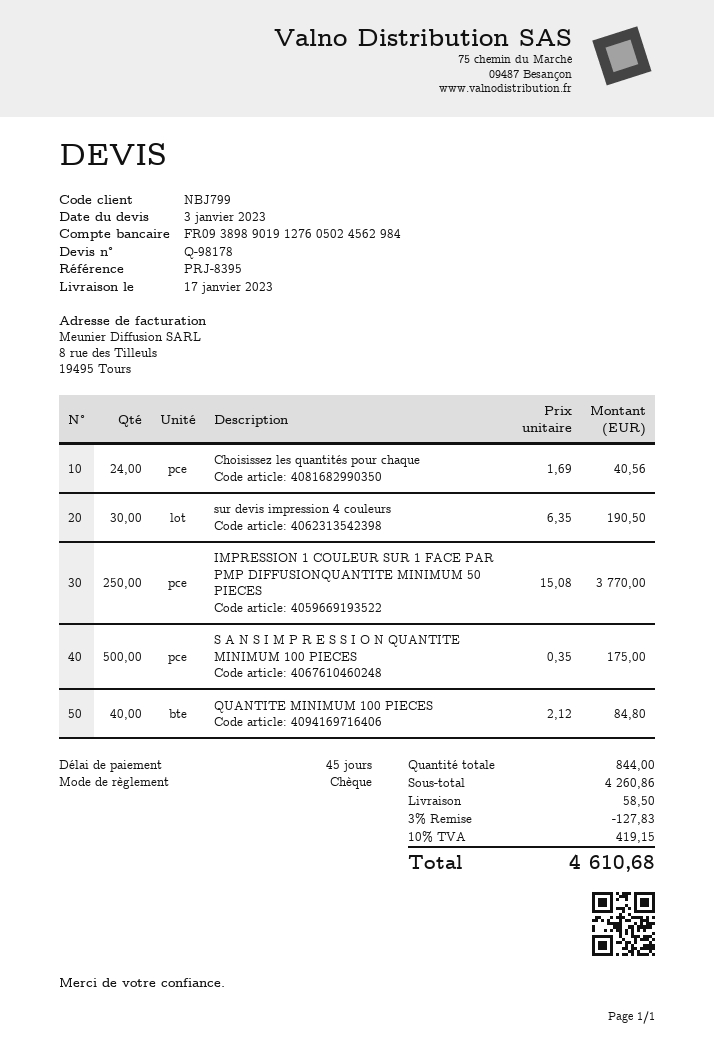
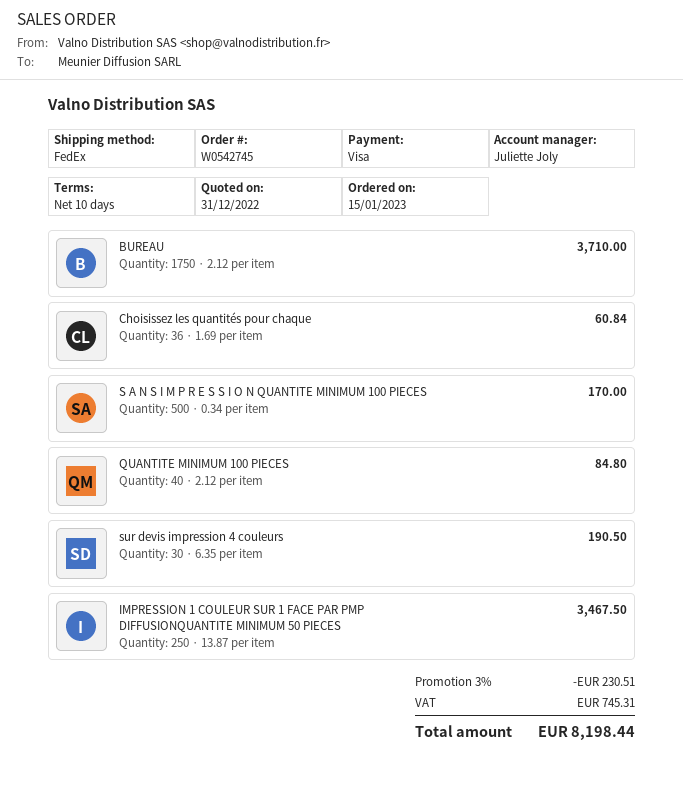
quote date: 2023-01-03 -> 2022-12-31
payment terms: 45 days -> 10 days
payment method: cheque -> Visa
Choisissez les quantités pour chaque: 24 x 1.69 = 40.56 -> 36 x 1.69 = 60.84
IMPRESSION 1 COULEUR SUR 1 FACE PAR PMP DIFFUSIONQUANTITE MINIMUM 50 PIECES: 250 x 15.08 = 3770.00 -> 250 x 13.87 = 3467.50
S A N S I M P R E S S I O N QUANTITE MINIMUM 100 PIECES: 500 x 0.35 = 175.00 -> 500 x 0.34 = 170.00
BUREAU: none -> 1750 x 2.12 = 3710.00
discount: 3% = 127.83 -> 3% = 230.51
shipping: 58.50 -> none
tax: 419.15 -> 745.31
total: 4610.68 -> 8198.44

